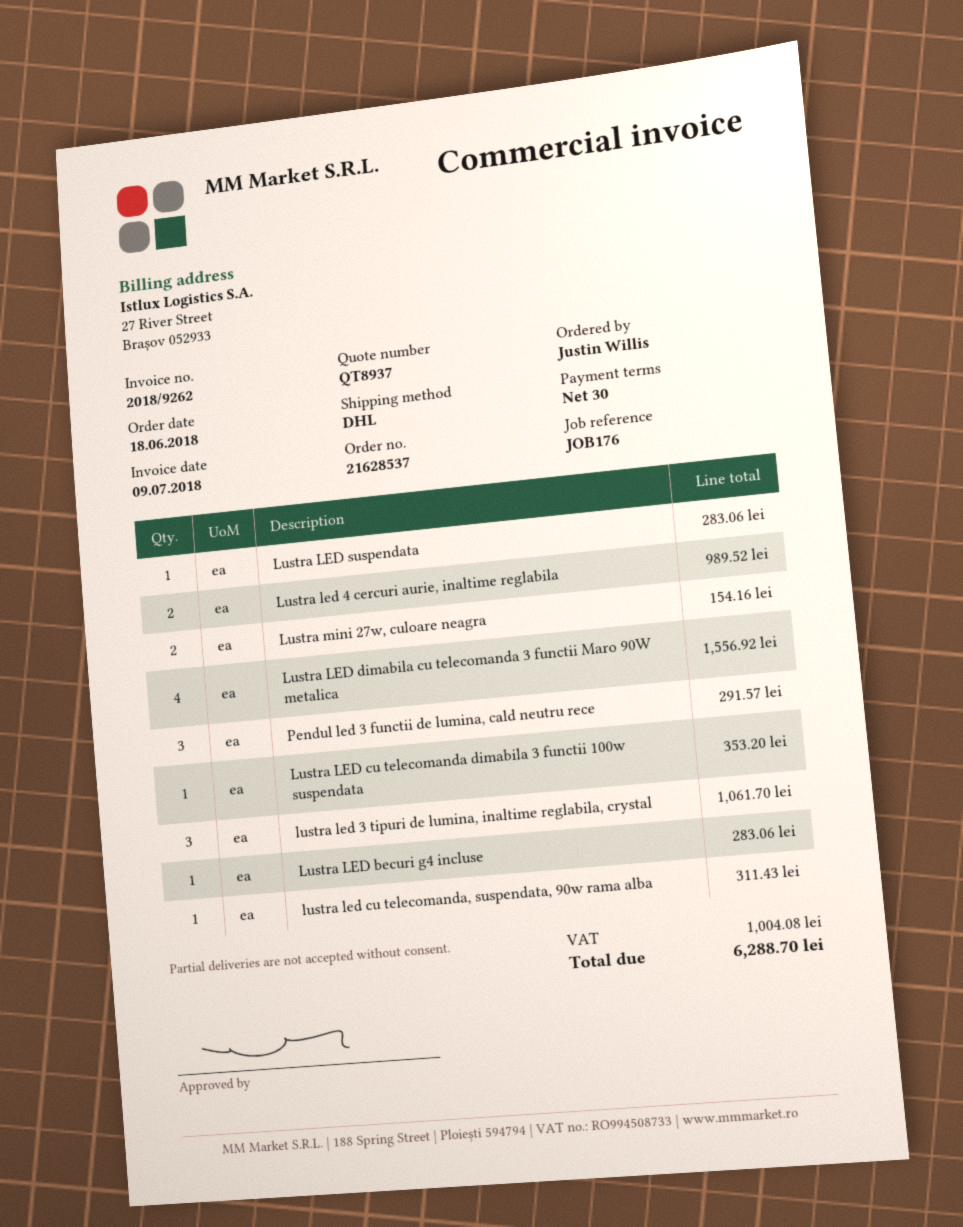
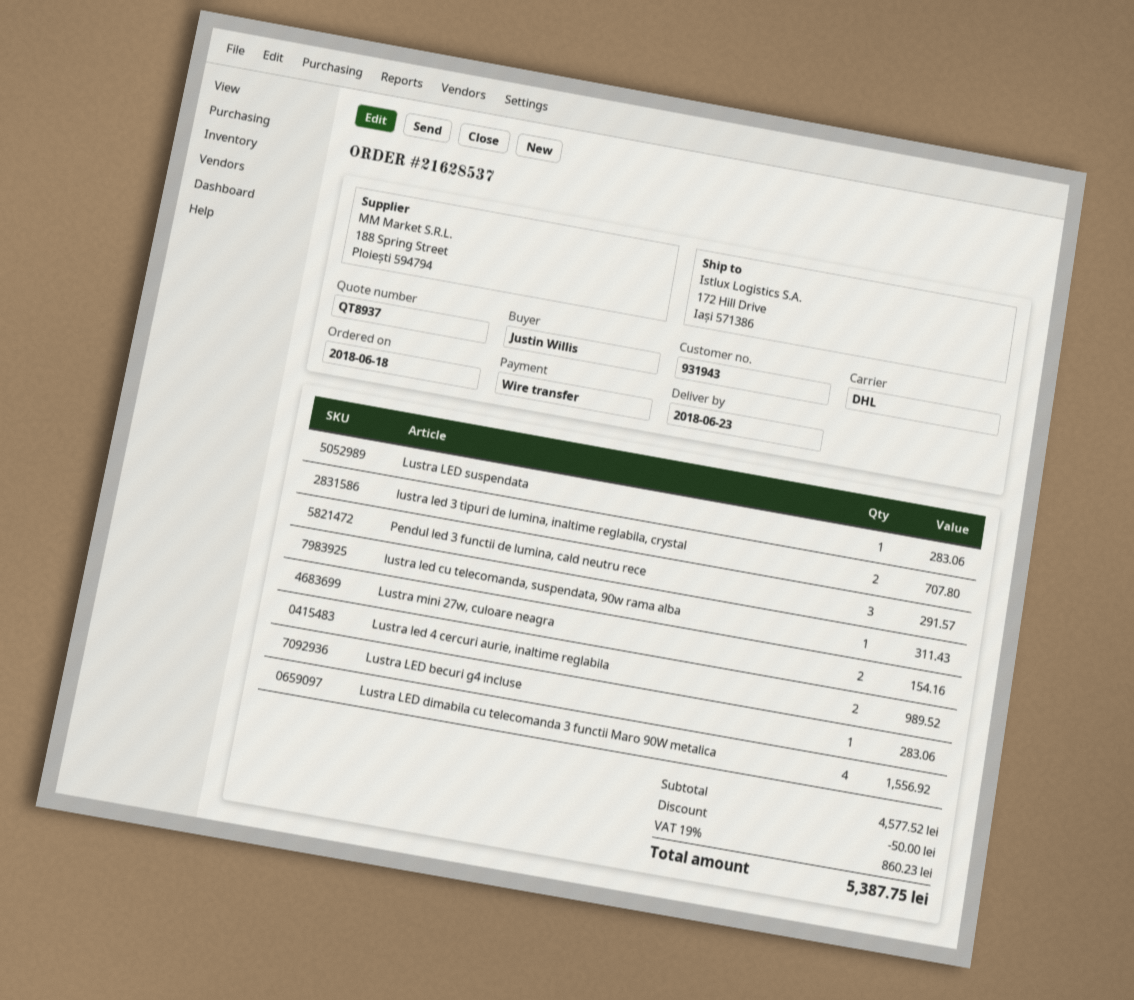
Lustra LED cu telecomanda dimabila 3 functii 100w suspendata: 1 for 353.20 -> none
lustra led 3 tipuri de lumina, inaltime reglabila, crystal: 3 for 1061.70 -> 2 for 707.80
discount: none -> 50.00
tax: 1004.08 -> 860.23
total: 6288.70 -> 5387.75

